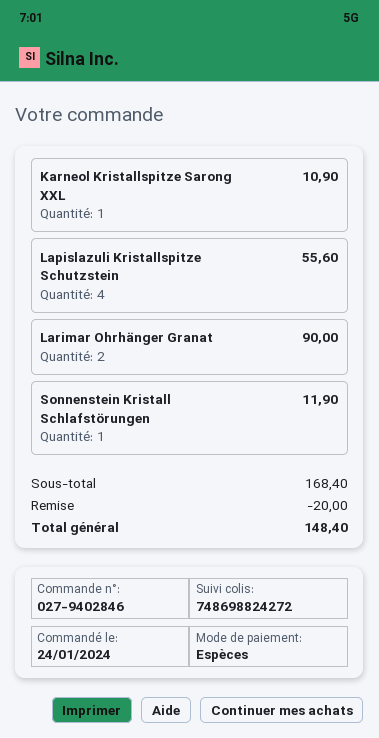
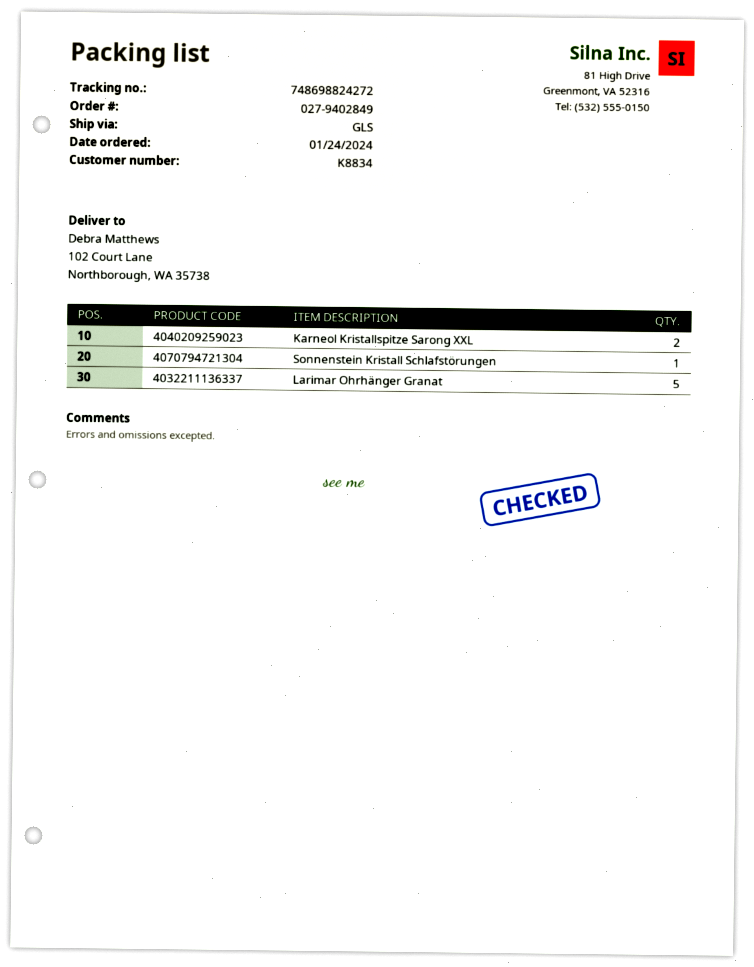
order number: 027-9402846 -> 027-9402849
Karneol Kristallspitze Sarong XXL: 1 -> 2
Lapislazuli Kristallspitze Schutzstein: 4 -> none
Larimar Ohrhänger Granat: 2 -> 5

